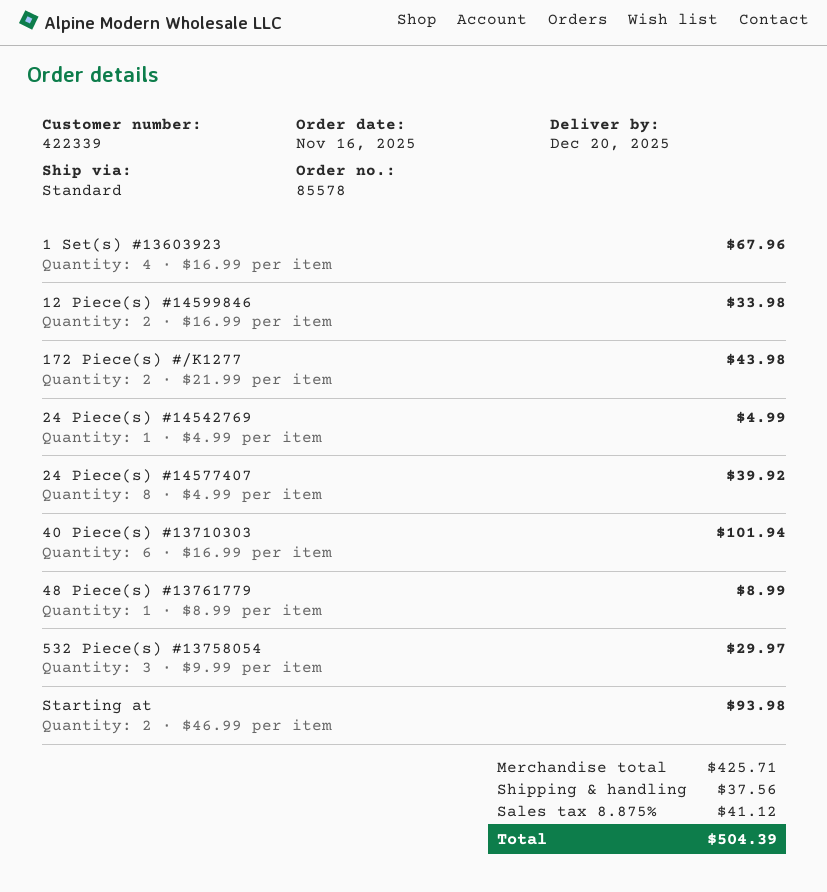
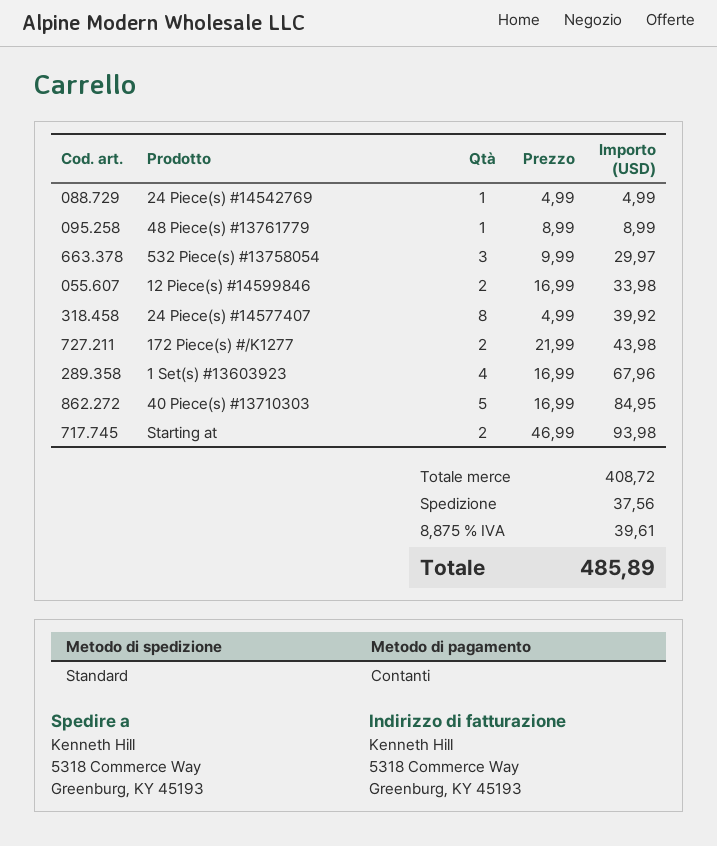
40 Piece(s) #13710303: 6 x 16.99 = 101.94 -> 5 x 16.99 = 84.95
subtotal: 425.71 -> 408.72
tax: 8.875% = 41.12 -> 8.875% = 39.61
total: 504.39 -> 485.89

